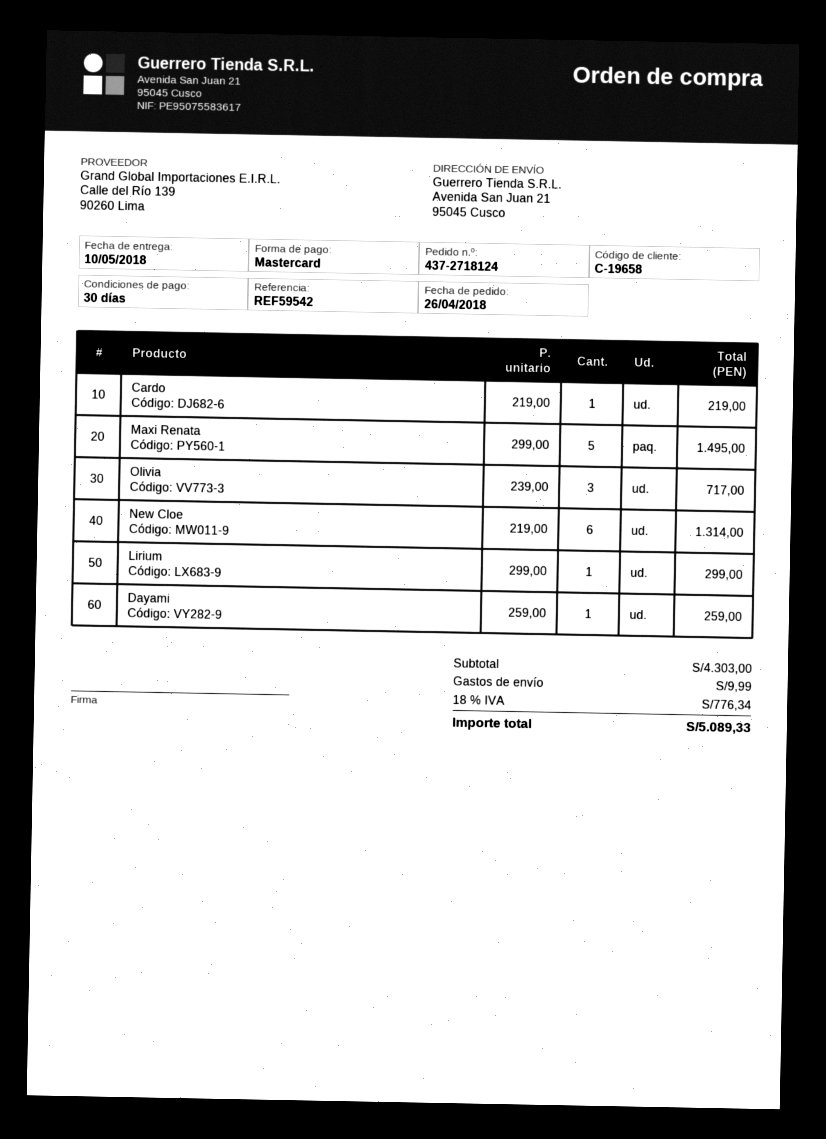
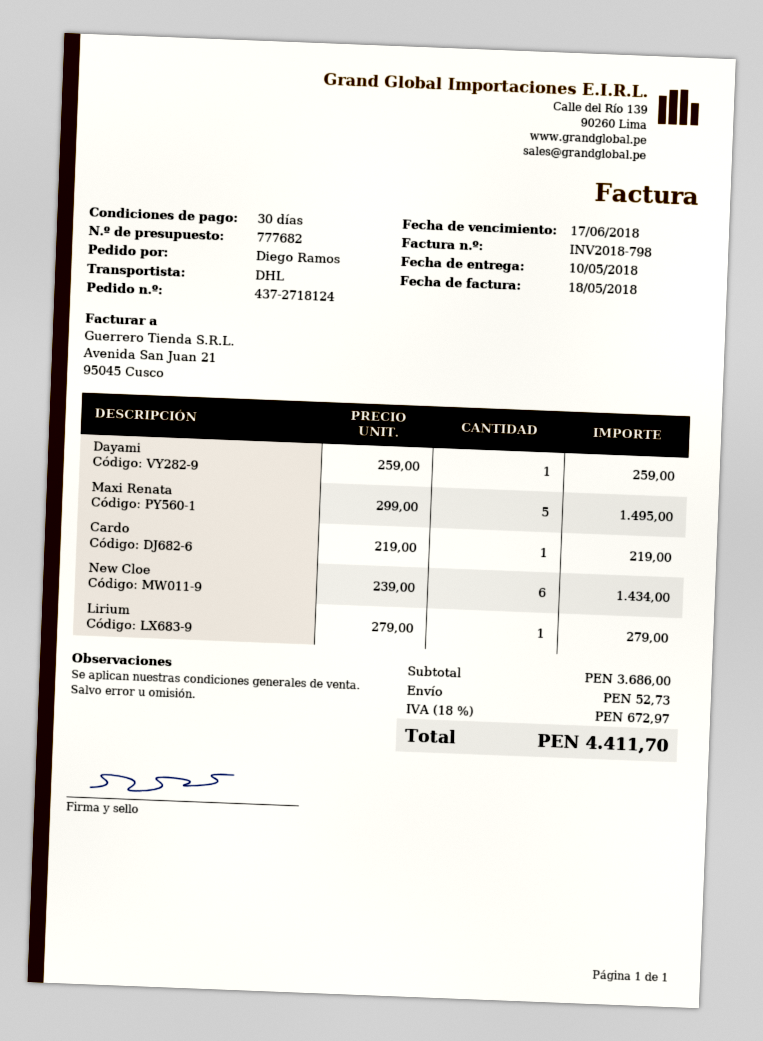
Olivia: 3 x 239.00 = 717.00 -> none
New Cloe: 6 x 219.00 = 1314.00 -> 6 x 239.00 = 1434.00
Lirium: 1 x 299.00 = 299.00 -> 1 x 279.00 = 279.00
subtotal: 4303.00 -> 3686.00
shipping: 9.99 -> 52.73
tax: 18% = 776.34 -> 18% = 672.97
total: 5089.33 -> 4411.70

